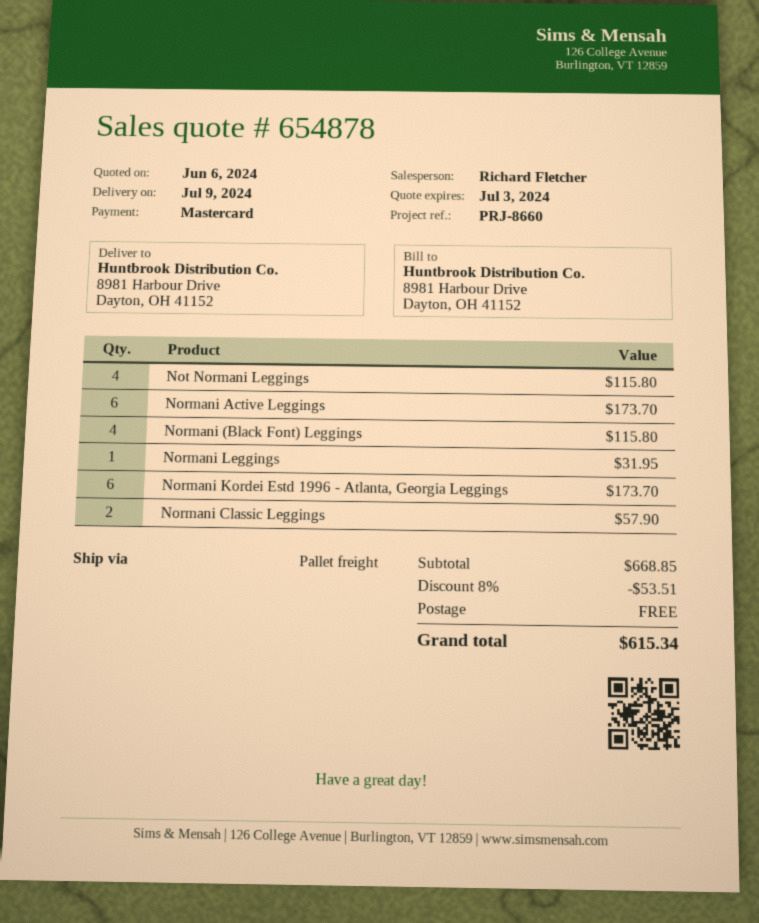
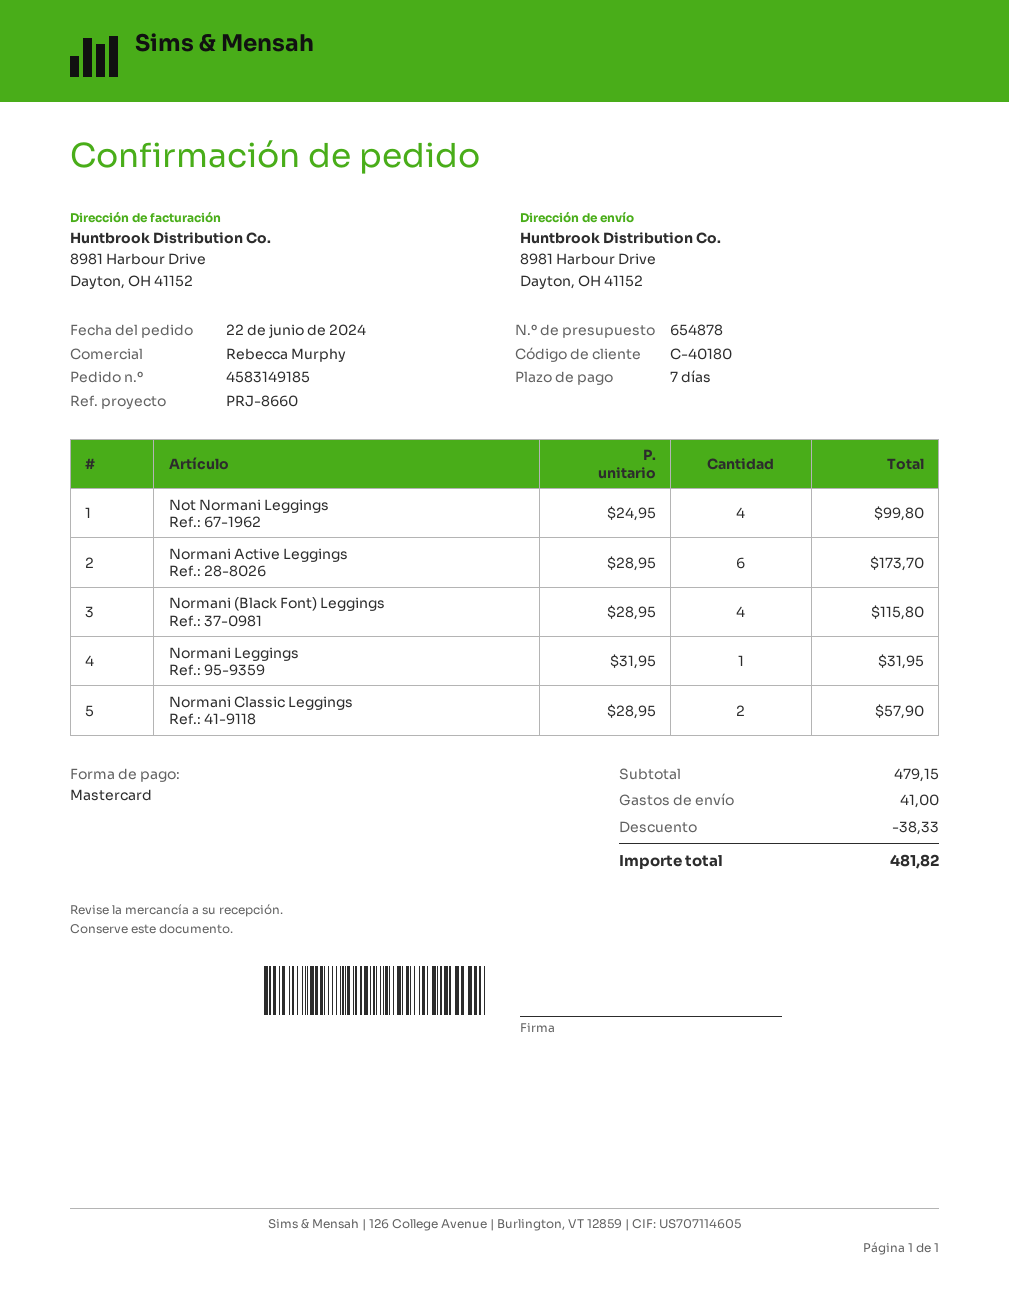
sales rep: Richard Fletcher -> Rebecca Murphy
Not Normani Leggings: 4 for 115.80 -> 4 for 99.80
Normani Kordei Estd 1996 - Atlanta, Georgia Leggings: 6 for 173.70 -> none
subtotal: 668.85 -> 479.15
discount: 53.51 -> 38.33
shipping: 0.00 -> 41.00
total: 615.34 -> 481.82

